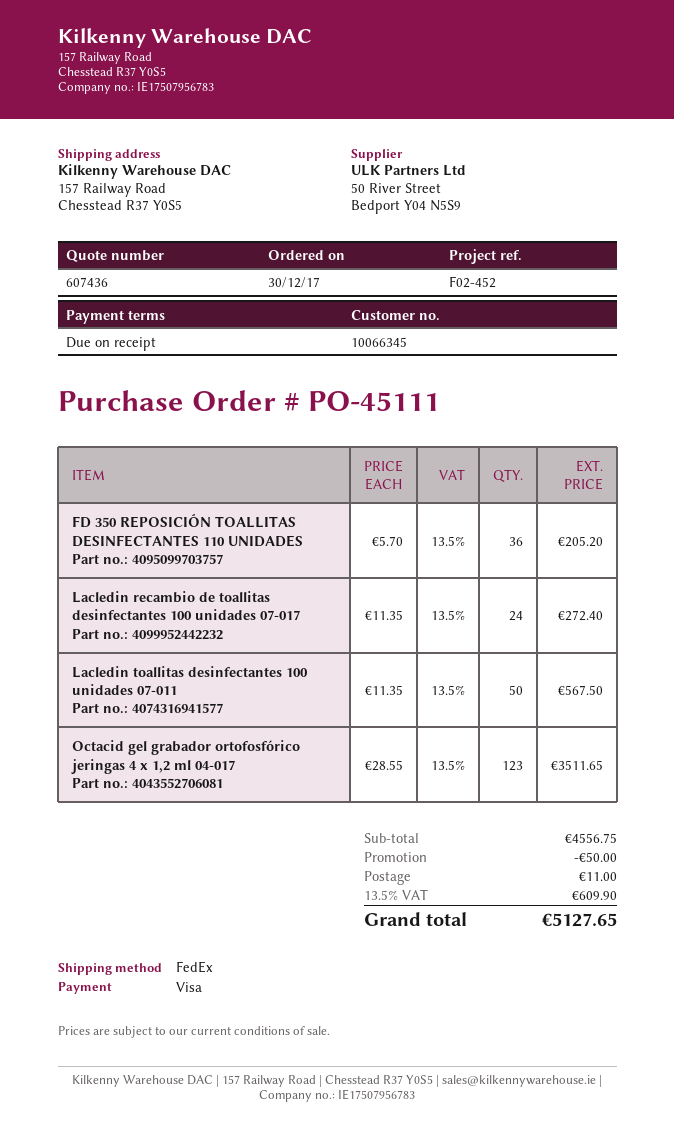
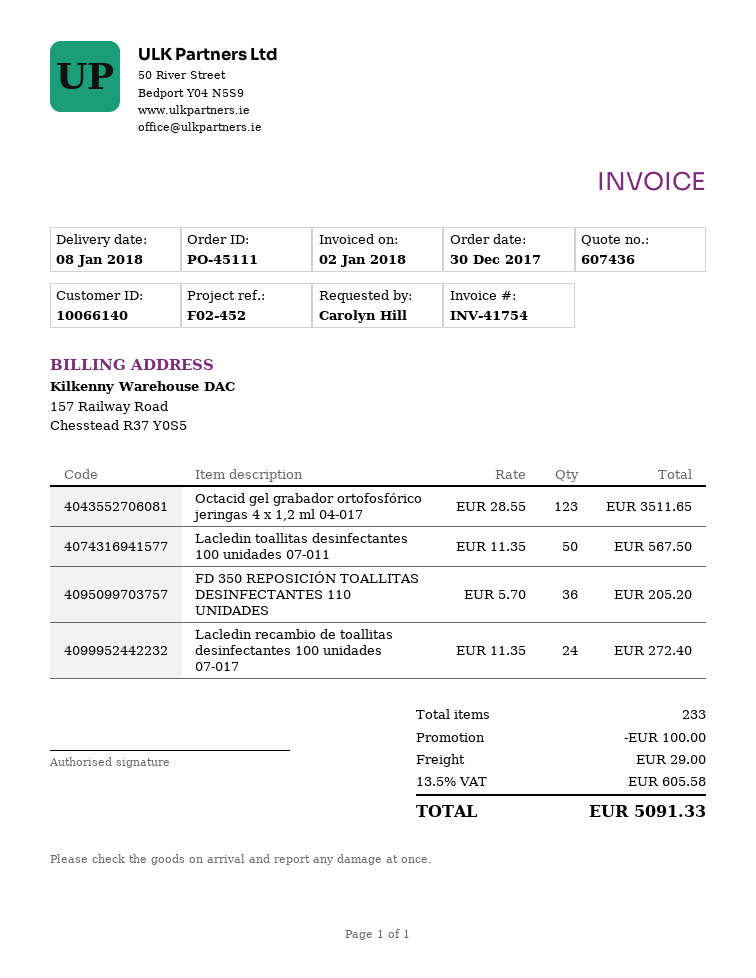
customer number: 10066345 -> 10066140
discount: 50.00 -> 100.00
shipping: 11.00 -> 29.00
tax: 13.5% = 609.90 -> 13.5% = 605.58
total: 5127.65 -> 5091.33

